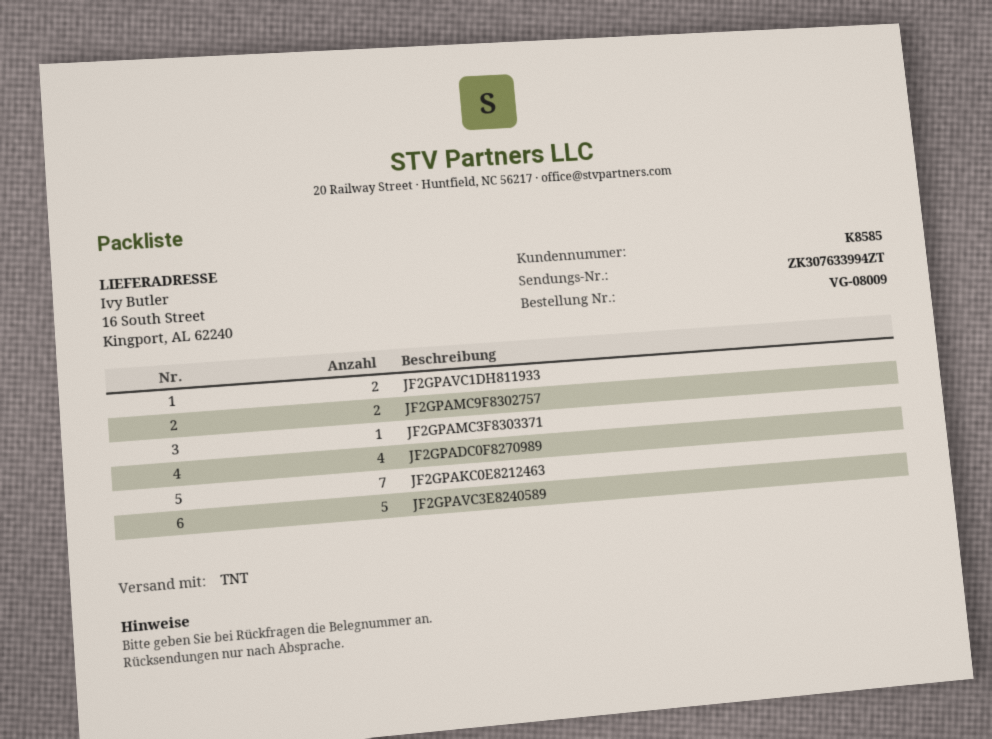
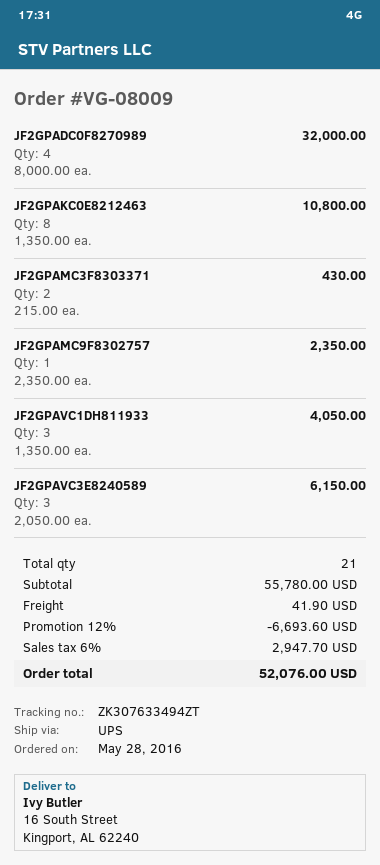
shipping method: TNT -> UPS
tracking number: ZK307633994ZT -> ZK307633494ZT
JF2GPAVC1DH811933: 2 -> 3
JF2GPAMC9F8302757: 2 -> 1
JF2GPAMC3F8303371: 1 -> 2
JF2GPAKC0E8212463: 7 -> 8
JF2GPAVC3E8240589: 5 -> 3

